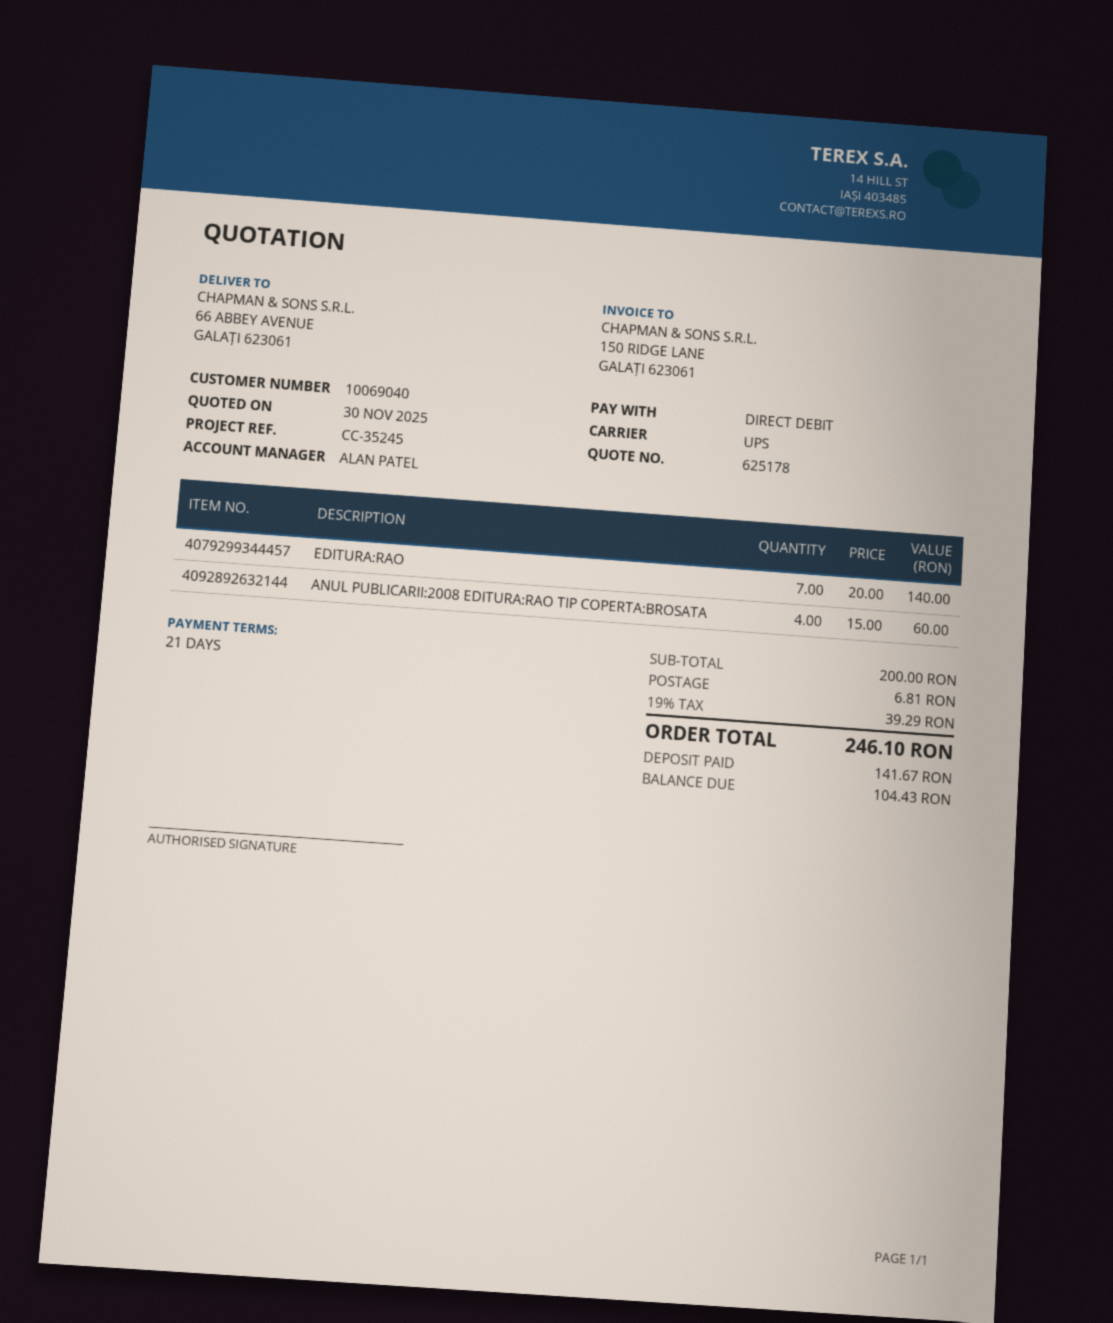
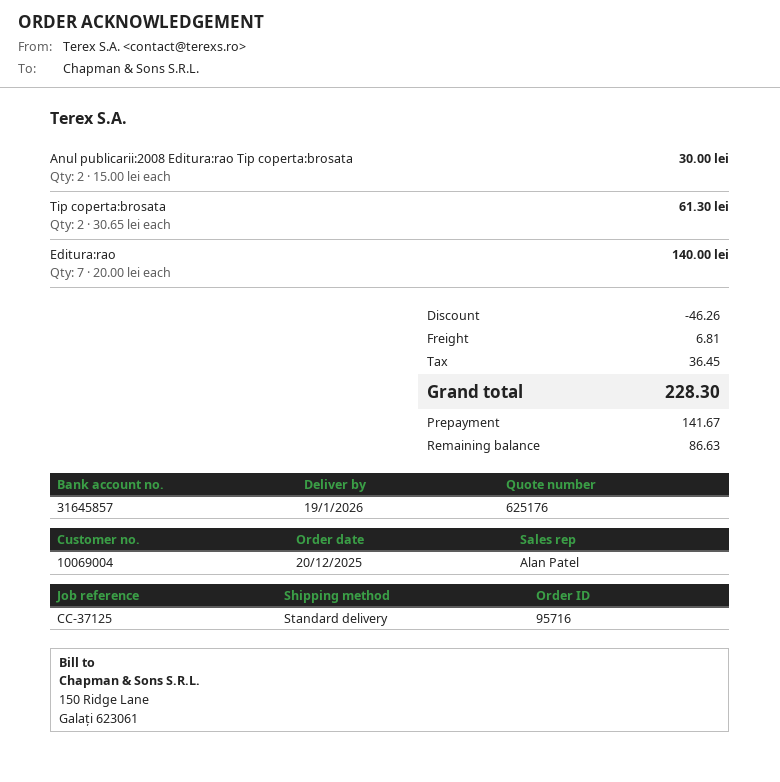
quote number: 625178 -> 625176
customer number: 10069040 -> 10069004
reference: CC-35245 -> CC-37125
shipping method: UPS -> standard
ANUL PUBLICARII:2008 EDITURA:RAO TIP COPERTA:BROSATA: 4 x 15.00 = 60.00 -> 2 x 15.00 = 30.00
Tip coperta:brosata: none -> 2 x 30.65 = 61.30
discount: none -> 46.26
tax: 39.29 -> 36.45
total: 246.10 -> 228.30
balance: 104.43 -> 86.63

